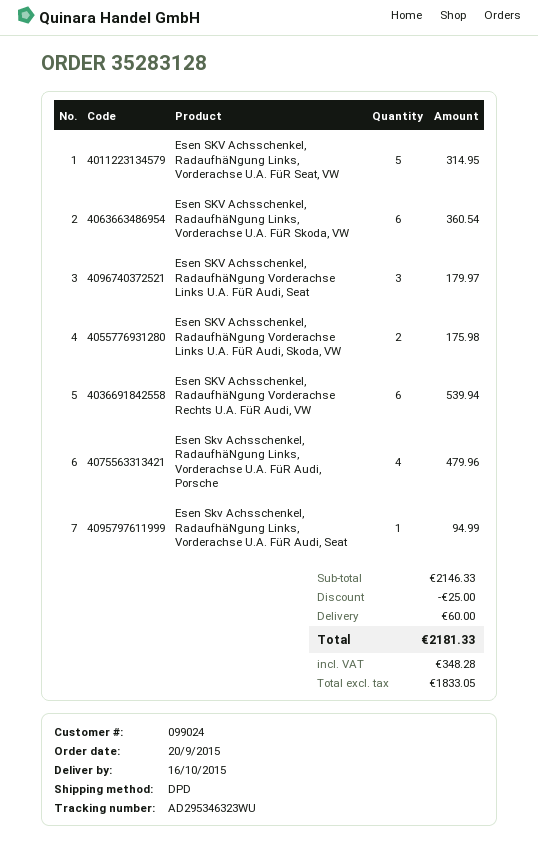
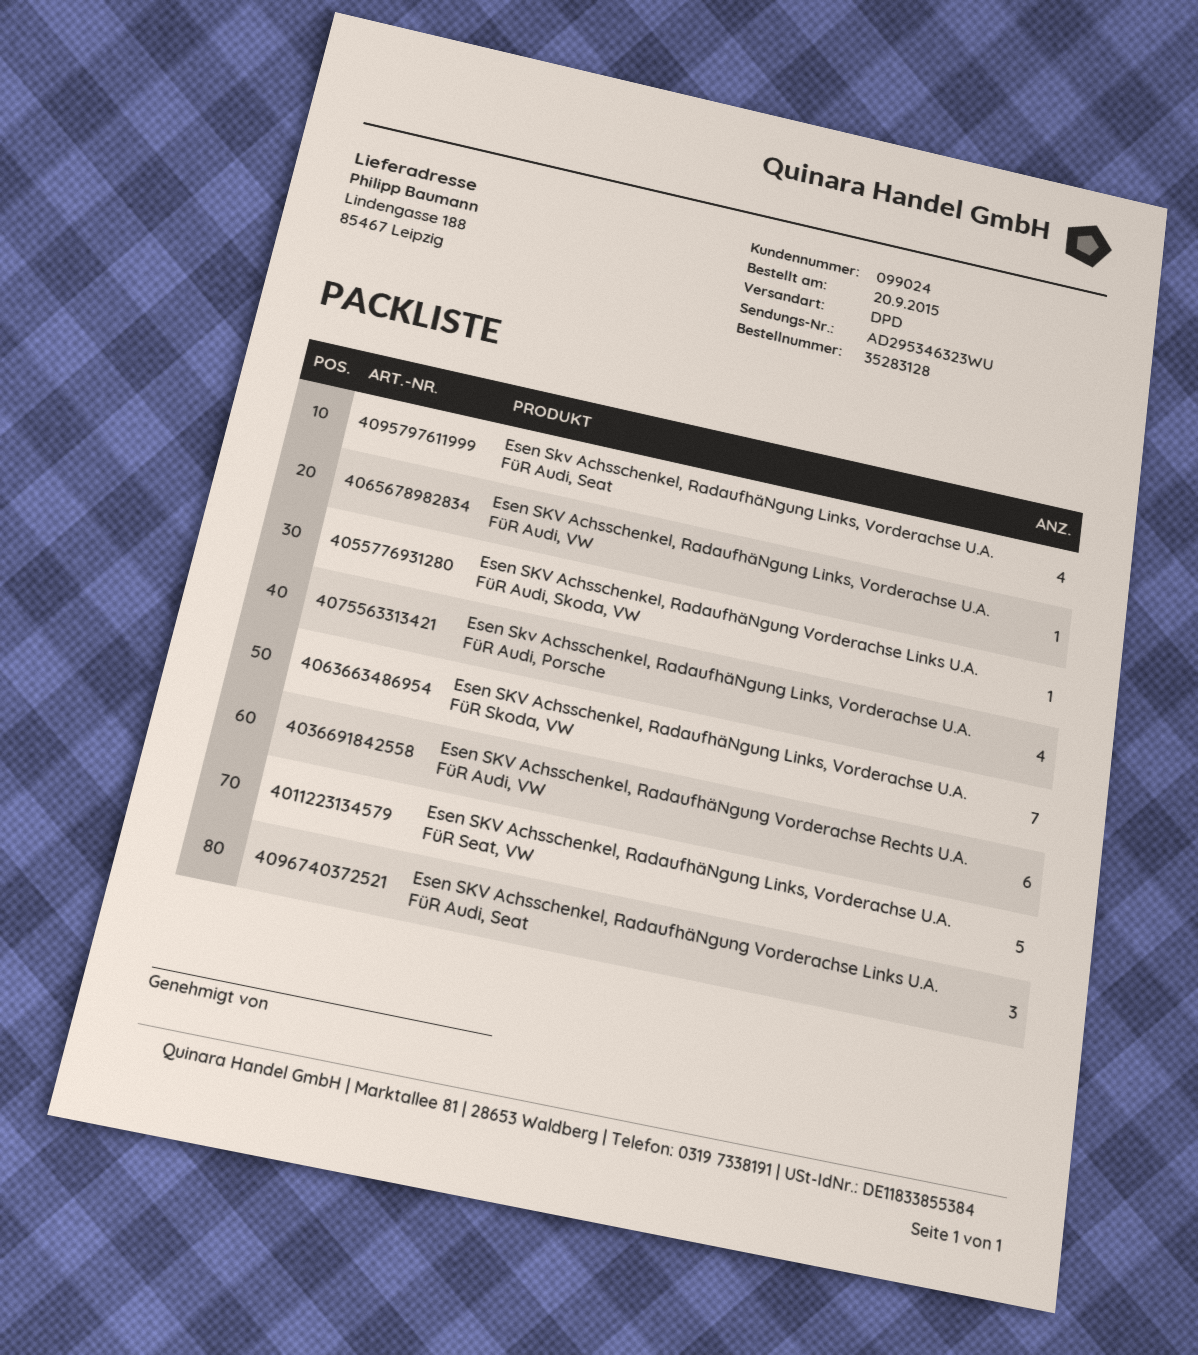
Esen SKV Achsschenkel, RadaufhäNgung Links, Vorderachse U.A. FüR Skoda, VW: 6 -> 7
Esen SKV Achsschenkel, RadaufhäNgung Vorderachse Links U.A. FüR Audi, Skoda, VW: 2 -> 1
Esen Skv Achsschenkel, RadaufhäNgung Links, Vorderachse U.A. FüR Audi, Seat: 1 -> 4
Esen SKV Achsschenkel, RadaufhäNgung Links, Vorderachse U.A. FüR Audi, VW: none -> 1

